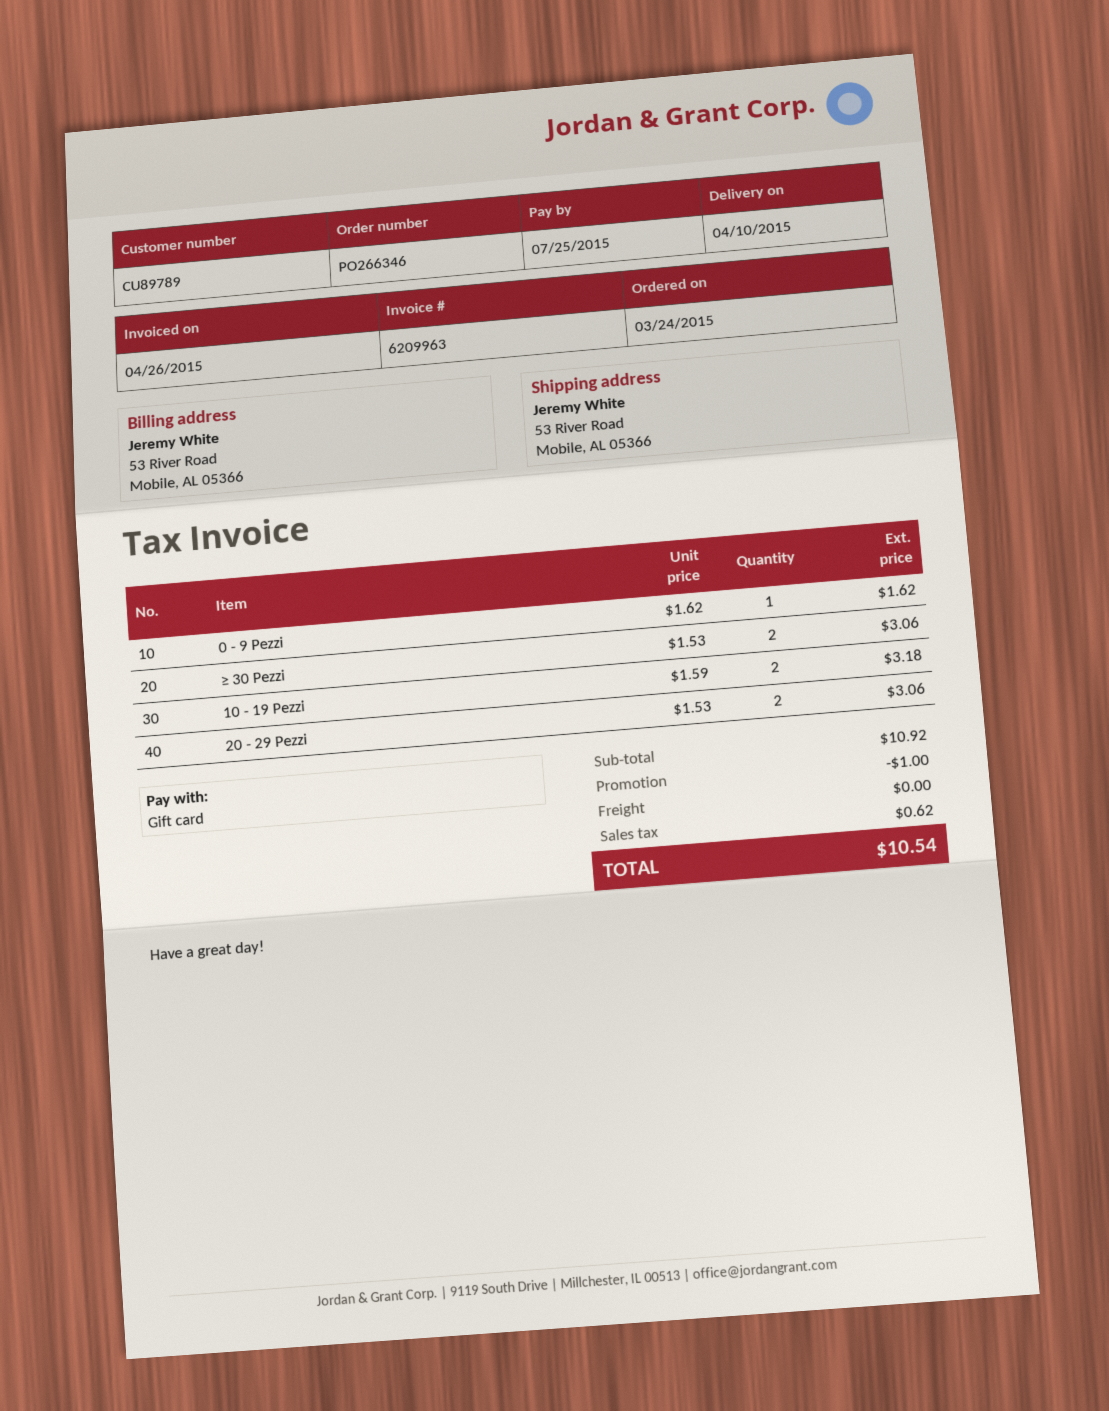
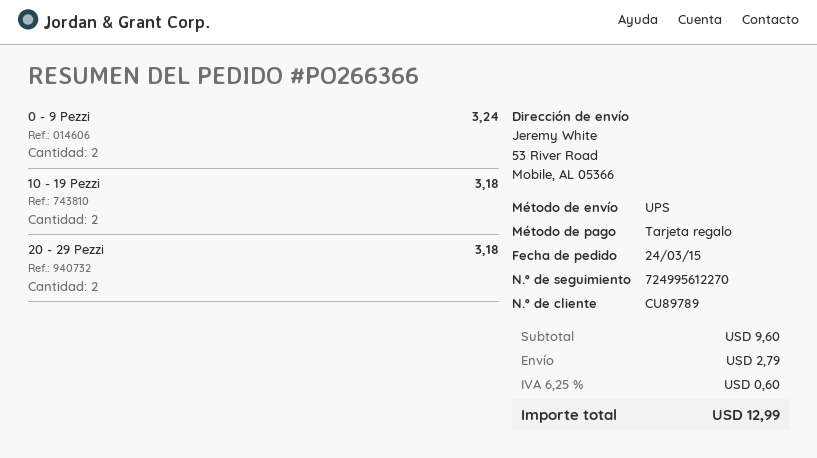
order number: PO266346 -> PO266366
0 - 9 Pezzi: 1 for 1.62 -> 2 for 3.24
≥ 30 Pezzi: 2 for 3.06 -> none
20 - 29 Pezzi: 2 for 3.06 -> 2 for 3.18
subtotal: 10.92 -> 9.60
discount: 1.00 -> none
shipping: 0.00 -> 2.79
tax: 0.62 -> 0.60
total: 10.54 -> 12.99

